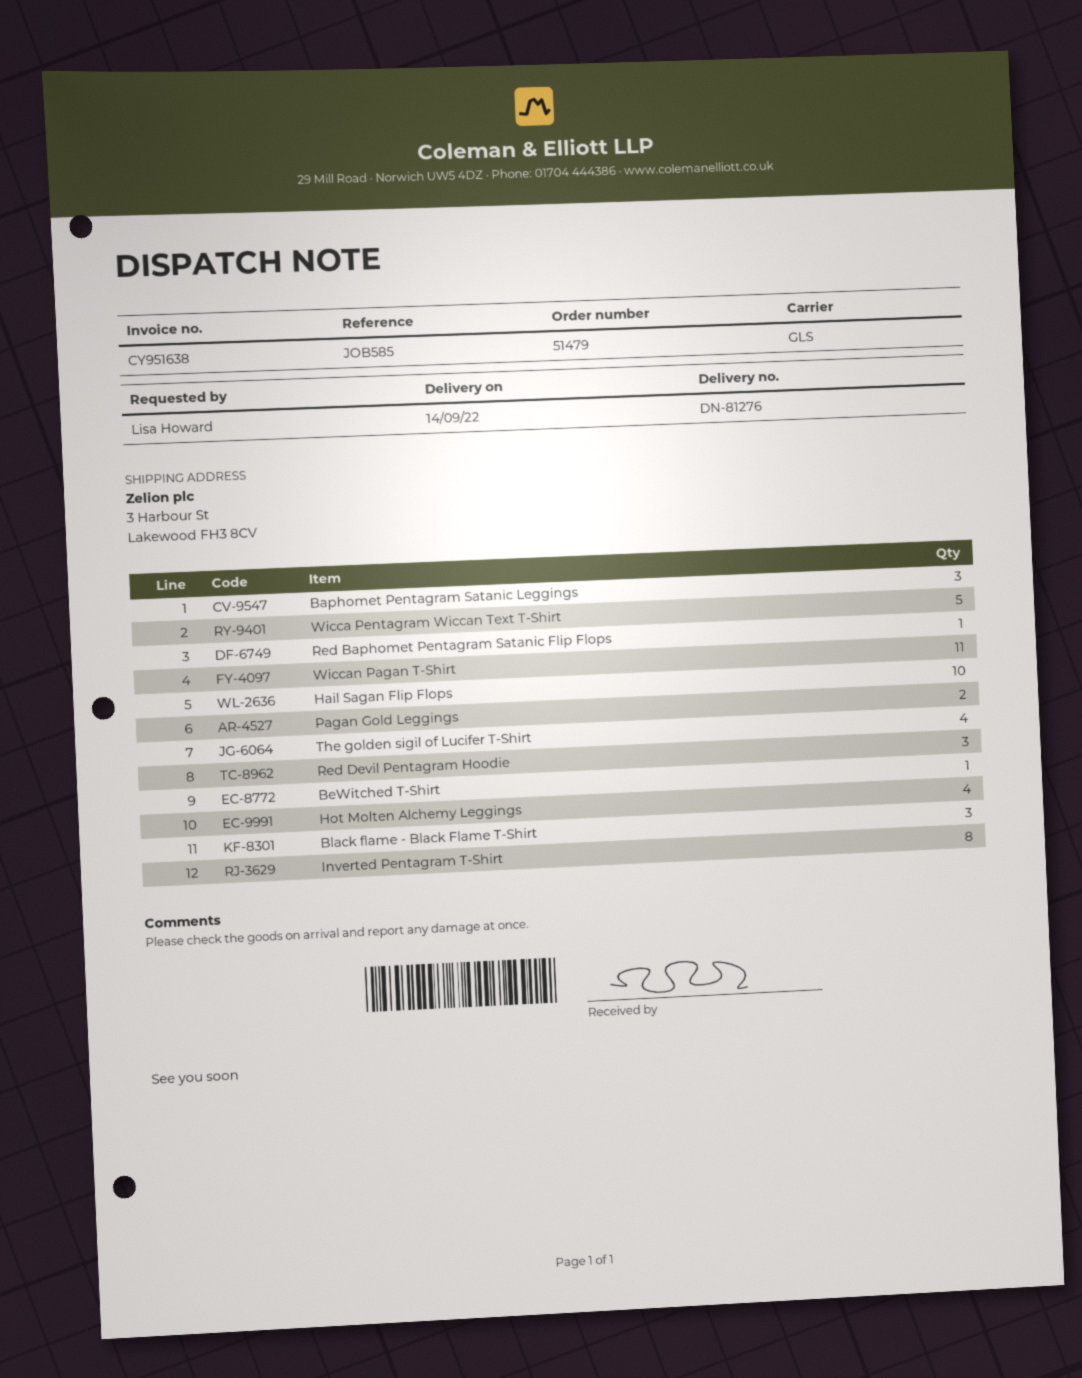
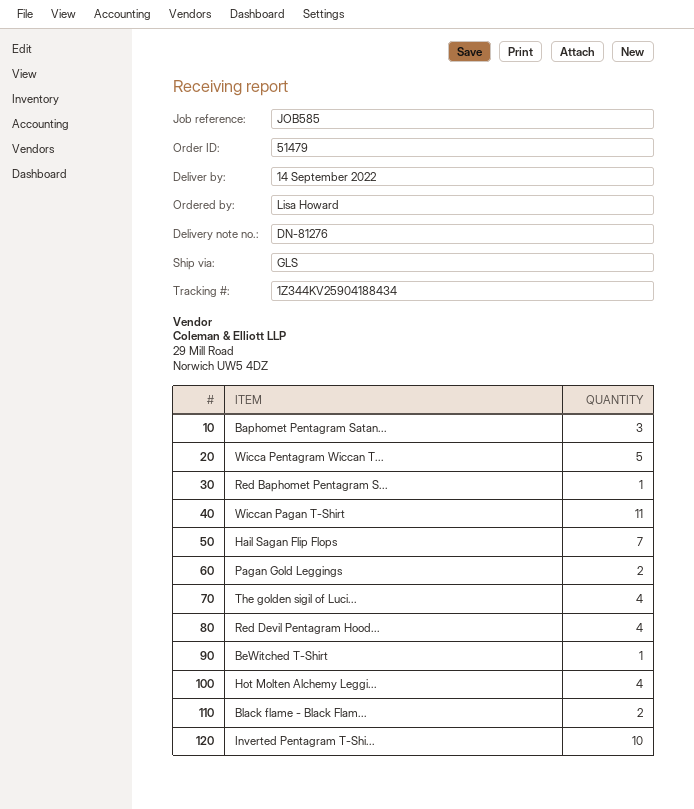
Hail Sagan Flip Flops: 10 -> 7
Red Devil Pentagram Hoodie: 3 -> 4
Black flame - Black Flame T-Shirt: 3 -> 2
Inverted Pentagram T-Shirt: 8 -> 10

